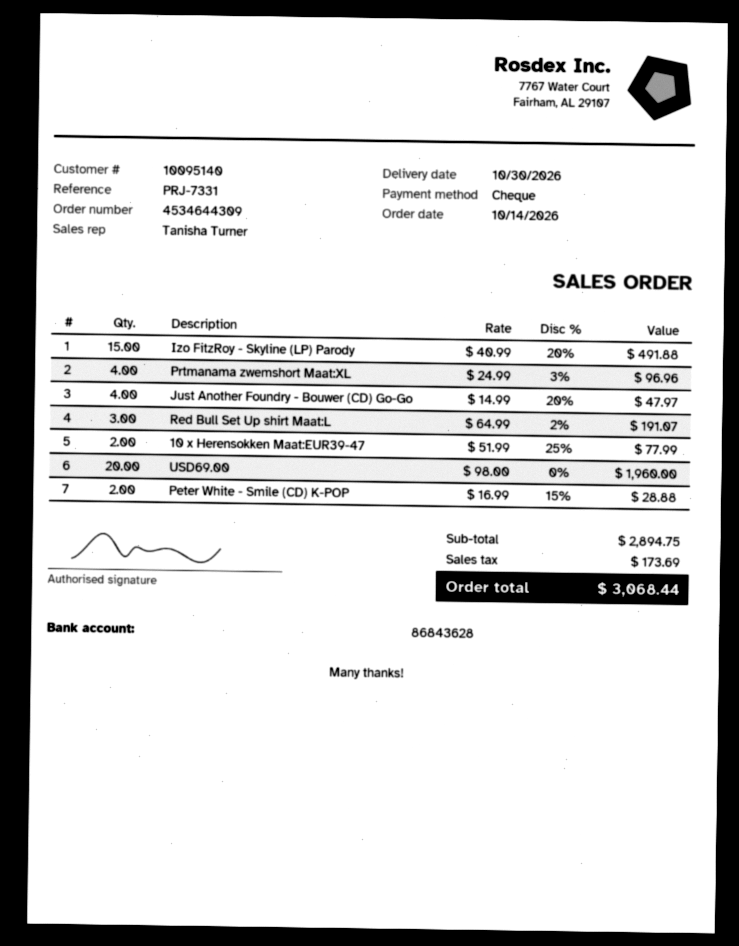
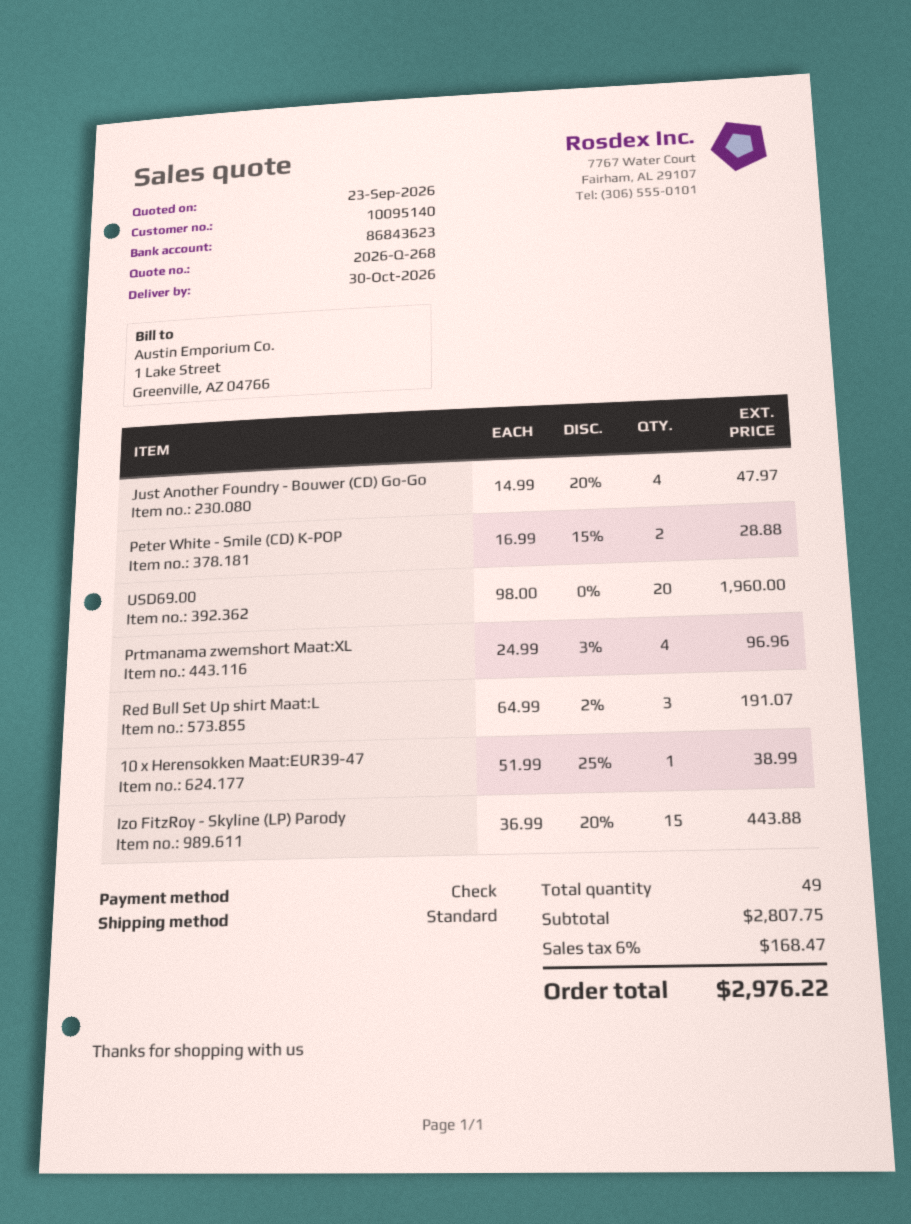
bank account: 86843628 -> 86843623
Izo FitzRoy - Skyline (LP) Parody: 15 x 40.99 - 20% = 491.88 -> 15 x 36.99 - 20% = 443.88
10 x Herensokken Maat:EUR39-47: 2 x 51.99 - 25% = 77.99 -> 1 x 51.99 - 25% = 38.99
subtotal: 2894.75 -> 2807.75
tax: 173.69 -> 168.47
total: 3068.44 -> 2976.22

